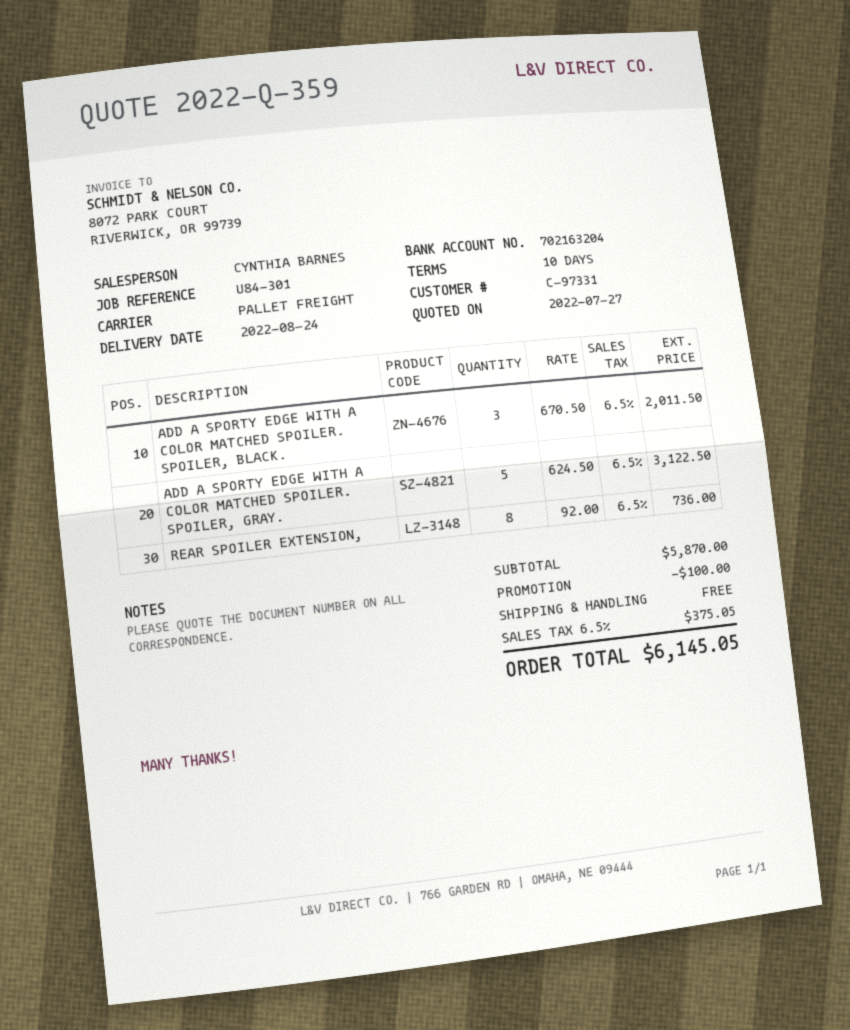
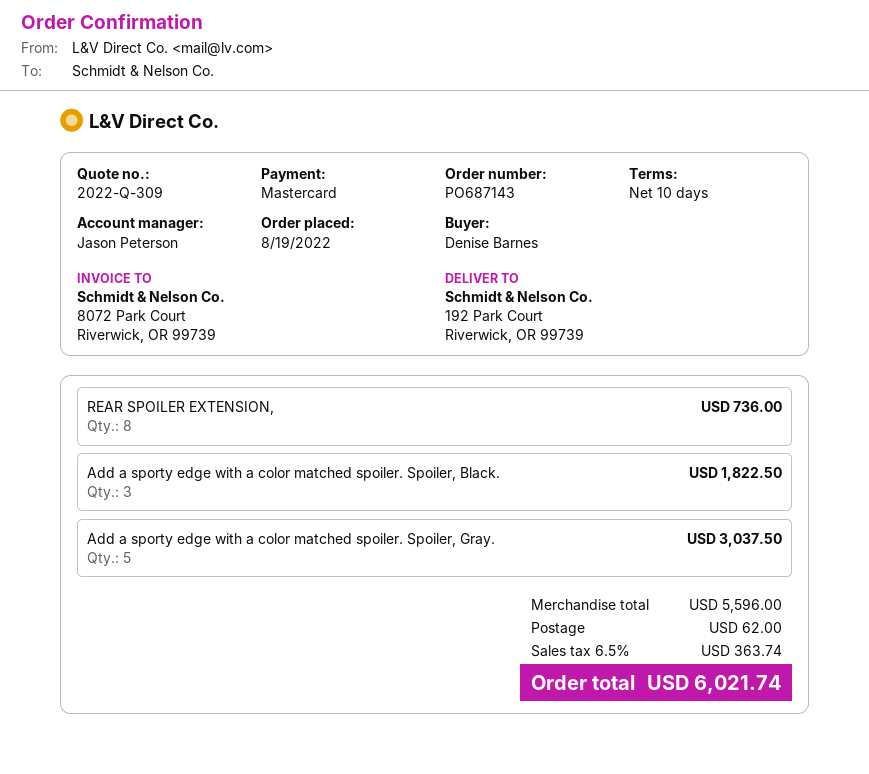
quote number: 2022-Q-359 -> 2022-Q-309
sales rep: CYNTHIA BARNES -> Jason Peterson
ADD A SPORTY EDGE WITH A COLOR MATCHED SPOILER. SPOILER, BLACK.: 3 for 2011.50 -> 3 for 1822.50
ADD A SPORTY EDGE WITH A COLOR MATCHED SPOILER. SPOILER, GRAY.: 5 for 3122.50 -> 5 for 3037.50
subtotal: 5870.00 -> 5596.00
discount: 100.00 -> none
shipping: 0.00 -> 62.00
tax: 6.5% = 375.05 -> 6.5% = 363.74
total: 6145.05 -> 6021.74

